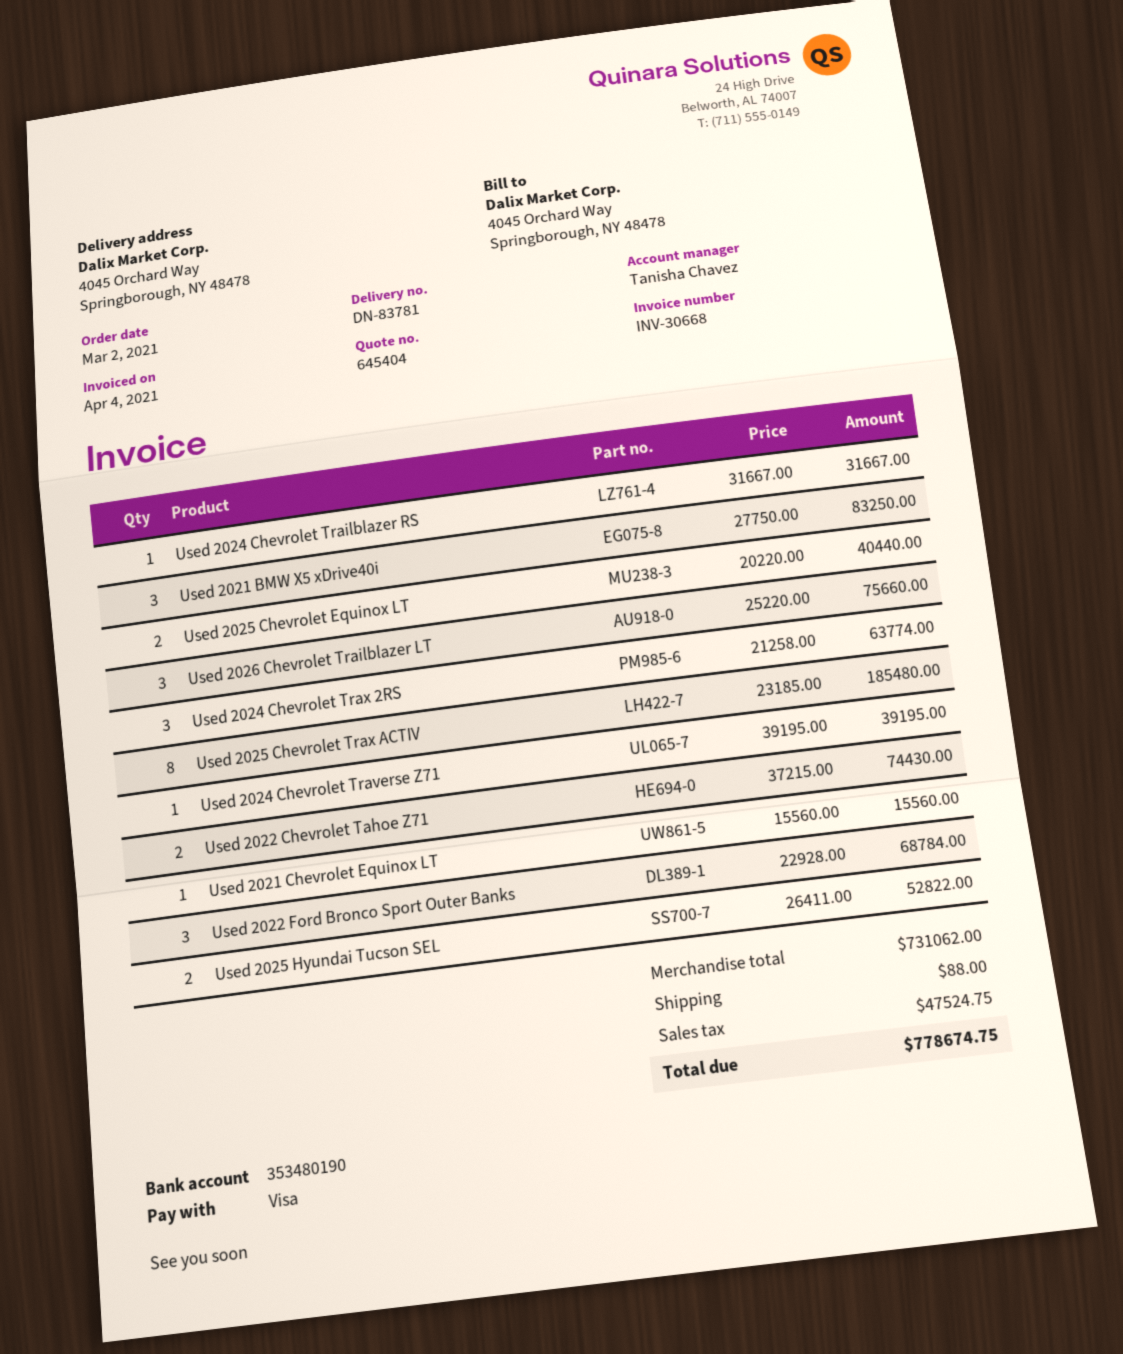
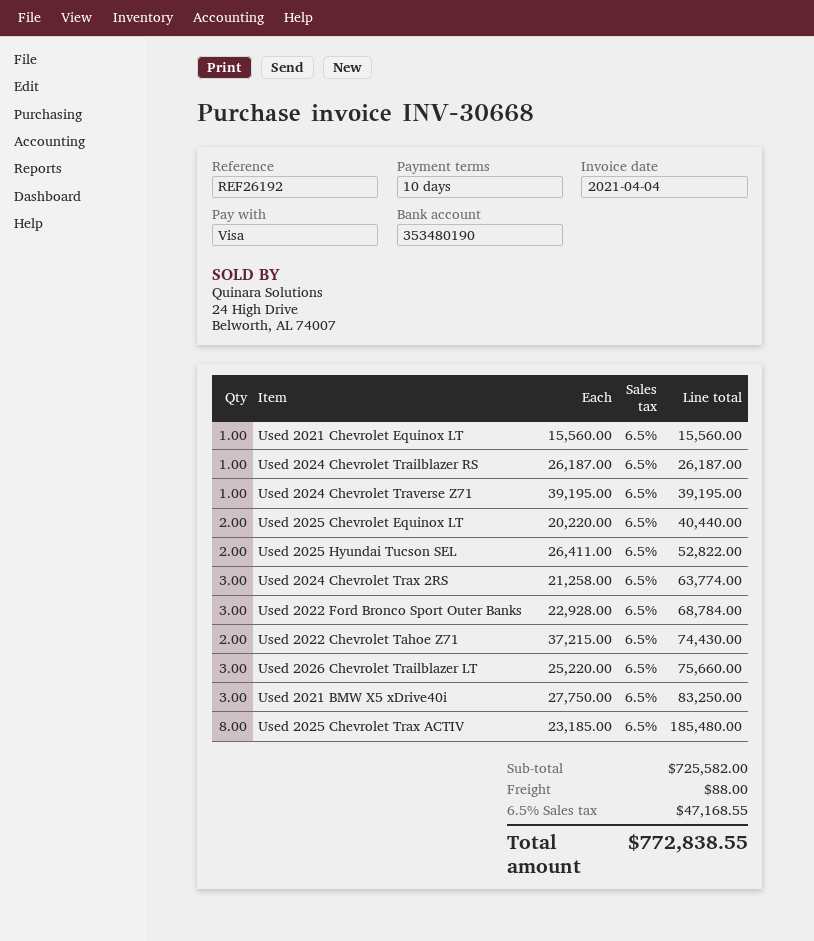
Used 2024 Chevrolet Trailblazer RS: 1 x 31667.00 = 31667.00 -> 1 x 26187.00 = 26187.00
subtotal: 731062.00 -> 725582.00
tax: 47524.75 -> 47168.55
total: 778674.75 -> 772838.55

